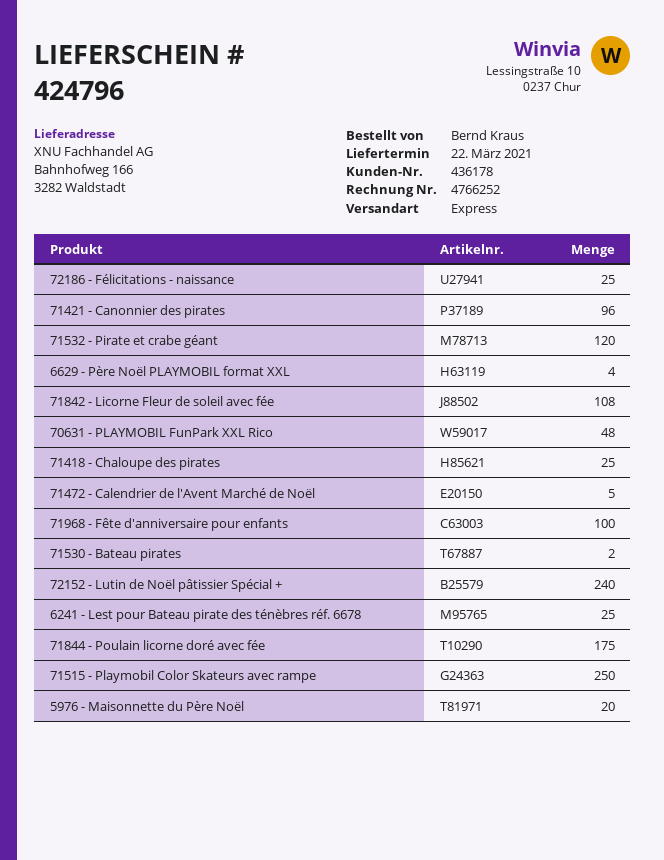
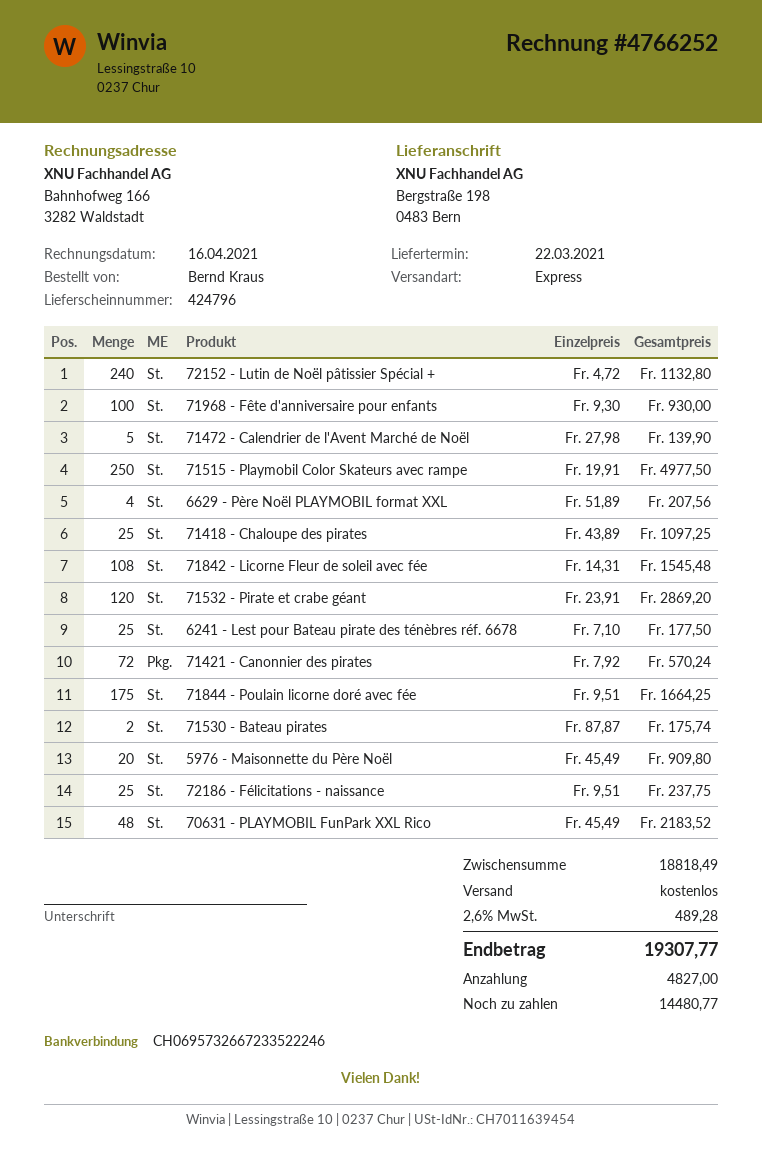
ship to: Bahnhofweg 166, 3282 Waldstadt -> Bergstraße 198, 0483 Bern
71421 - Canonnier des pirates: 96 -> 72

